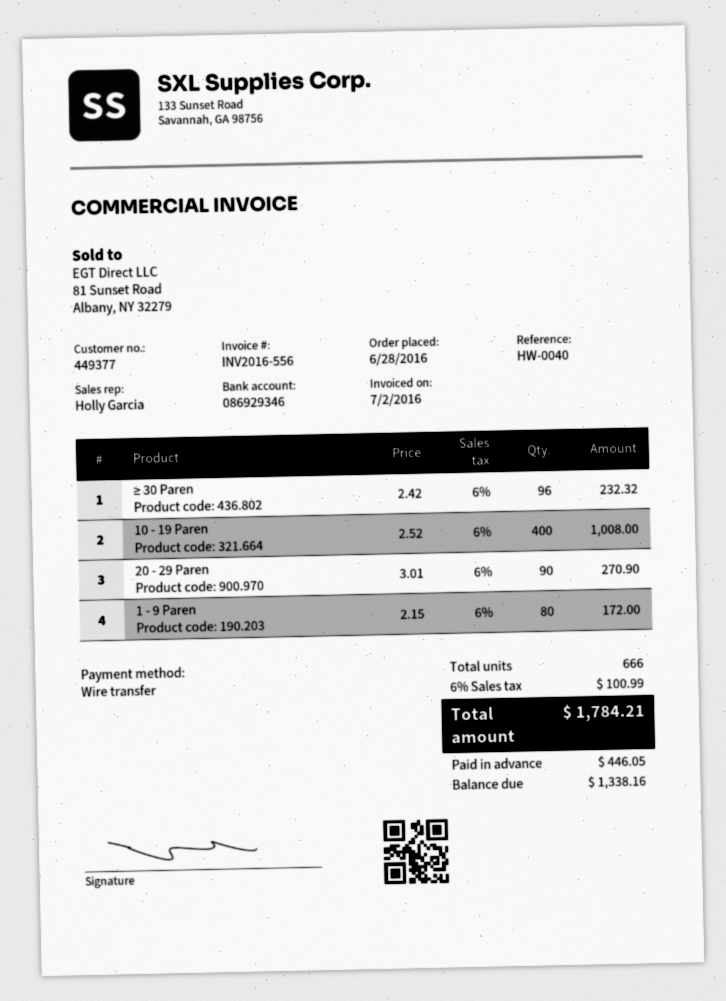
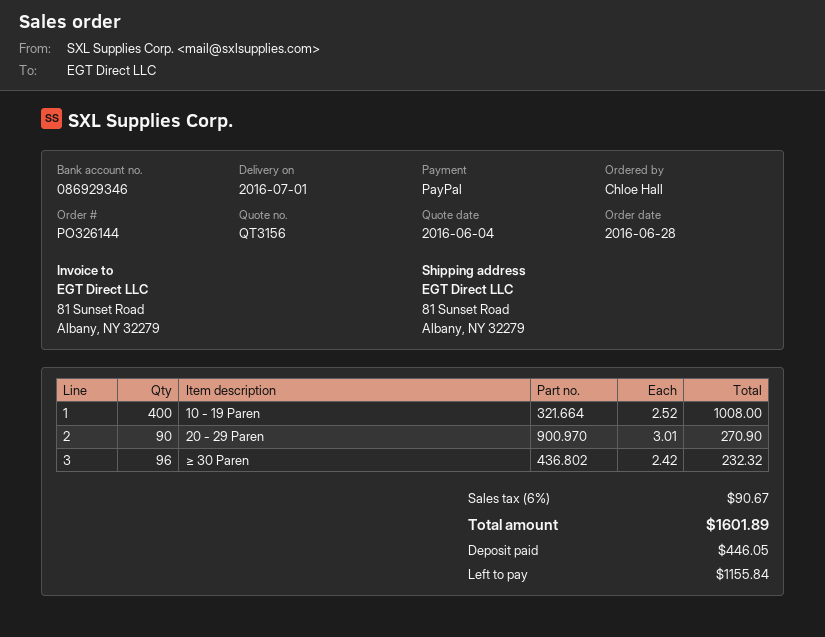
payment method: bank transfer -> PayPal
1 - 9 Paren: 80 x 2.15 = 172.00 -> none
tax: 6% = 100.99 -> 6% = 90.67
total: 1784.21 -> 1601.89
balance: 1338.16 -> 1155.84

